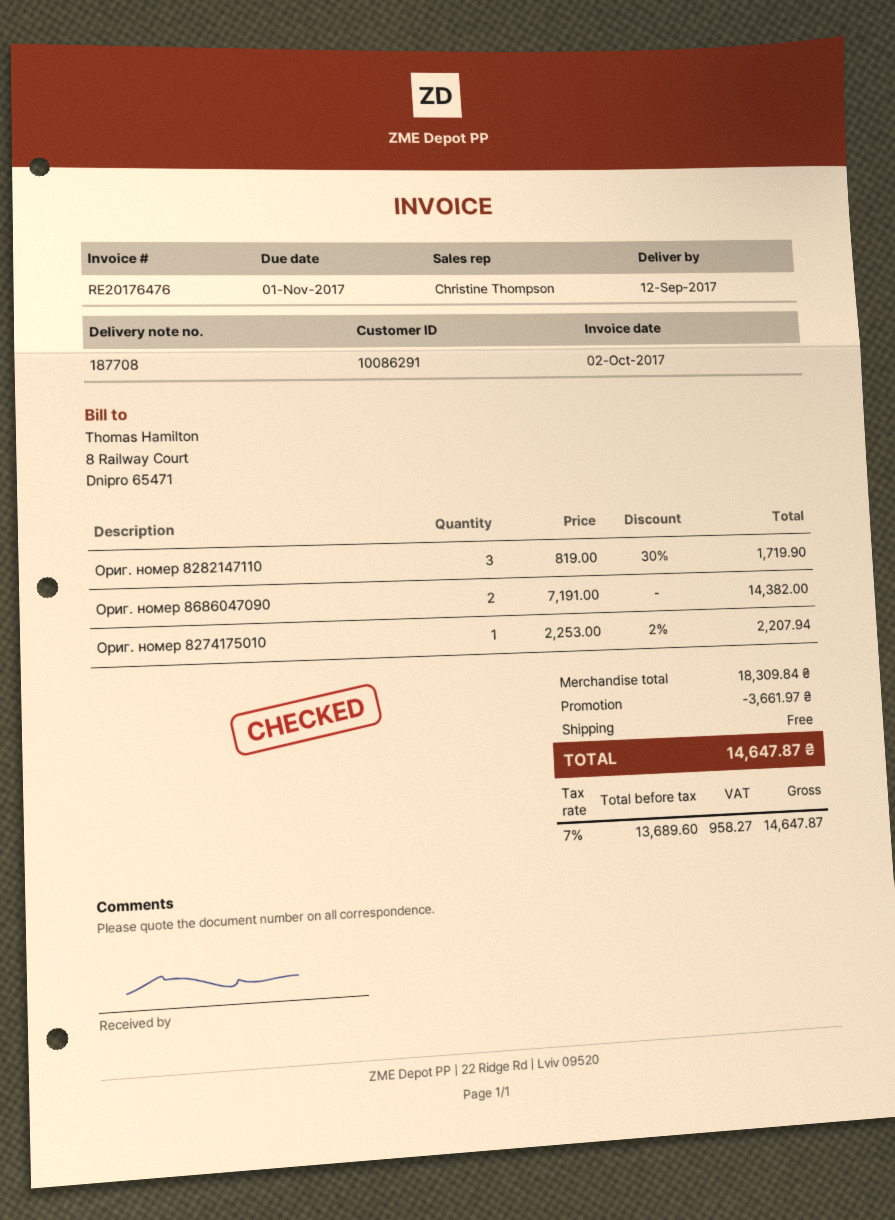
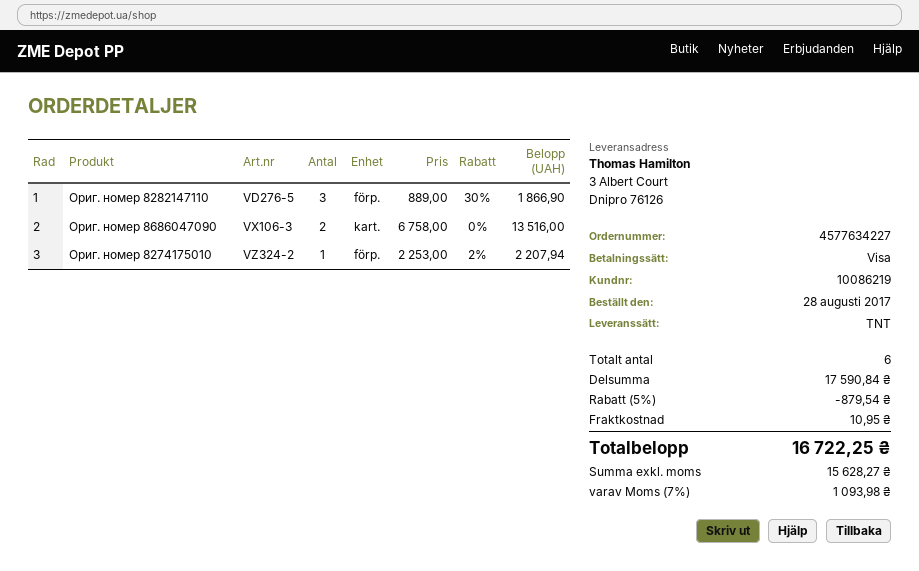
customer number: 10086291 -> 10086219
Ориг. номер 8282147110: 3 x 819.00 - 30% = 1719.90 -> 3 x 889.00 - 30% = 1866.90
Ориг. номер 8686047090: 2 x 7191.00 = 14382.00 -> 2 x 6758.00 = 13516.00
subtotal: 18309.84 -> 17590.84
discount: 3661.97 -> 879.54
shipping: 0.00 -> 10.95
net: 13689.60 -> 15628.27
tax: 7% = 958.27 -> 7% = 1093.98
total: 14647.87 -> 16722.25

